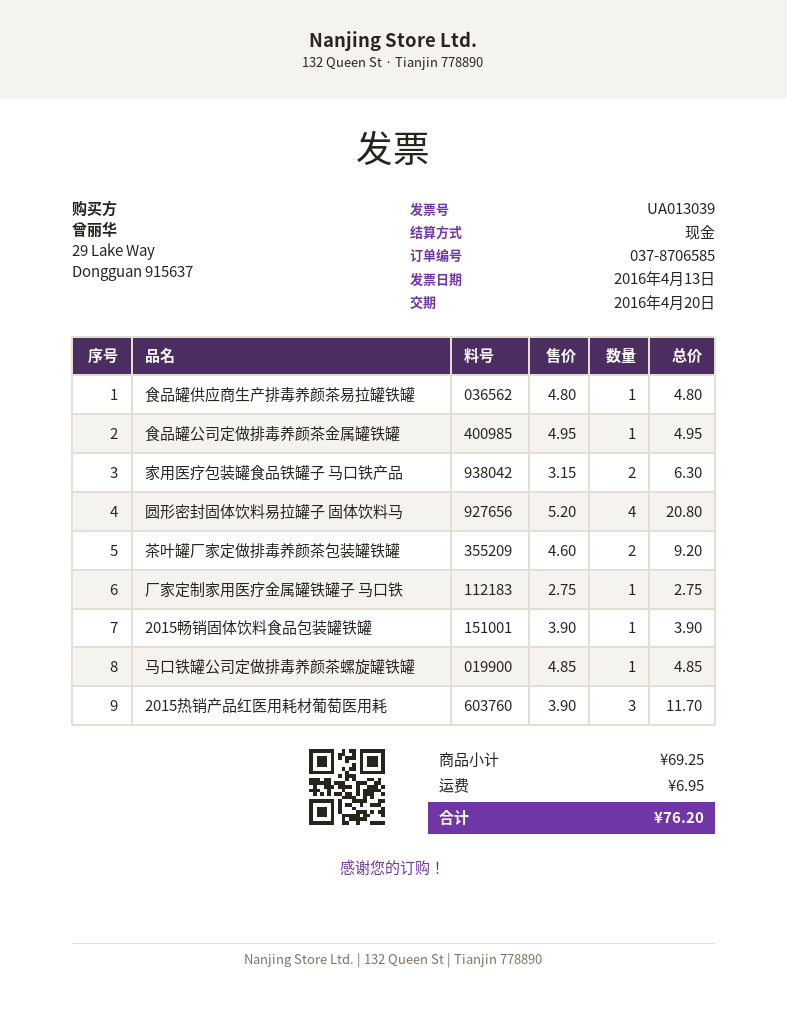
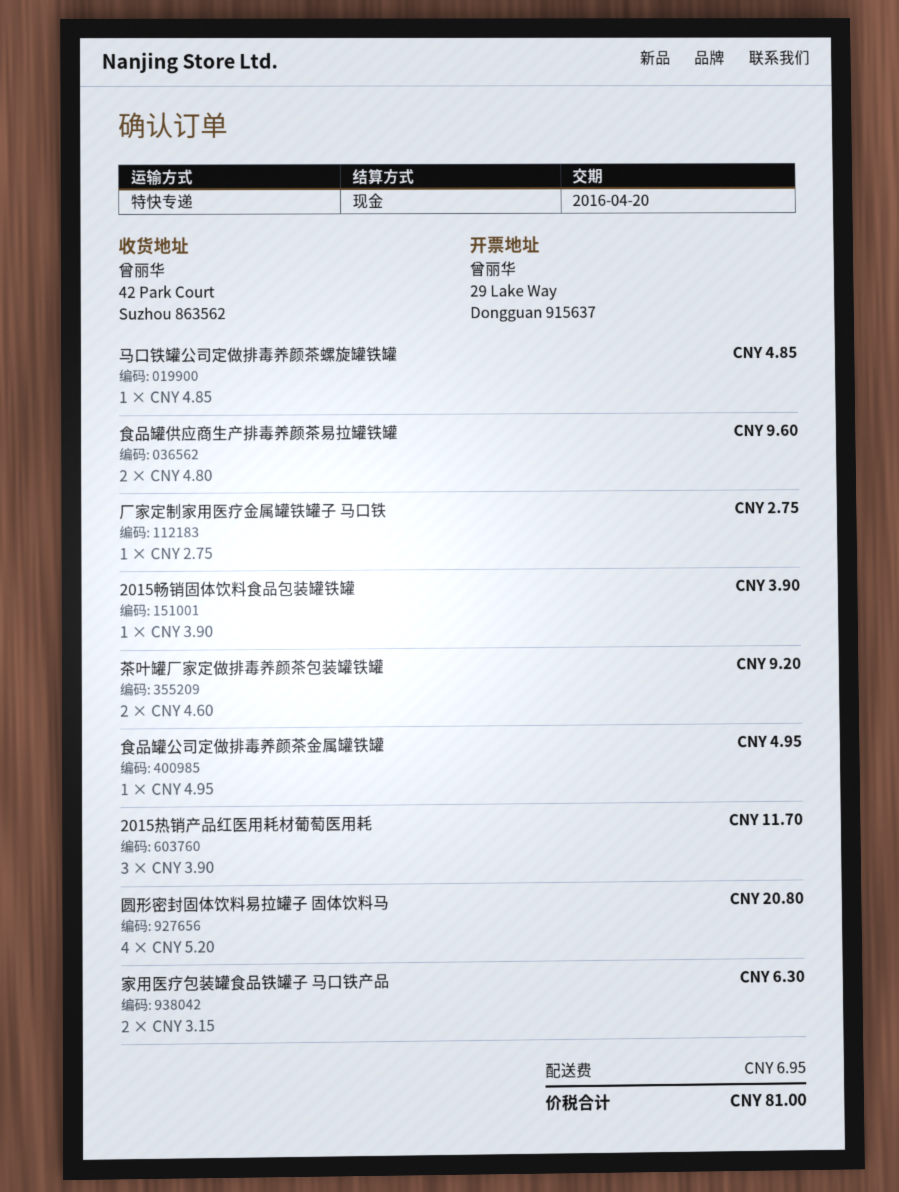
食品罐供应商生产排毒养颜茶易拉罐铁罐: 1 x 4.80 = 4.80 -> 2 x 4.80 = 9.60
total: 76.20 -> 81.00

